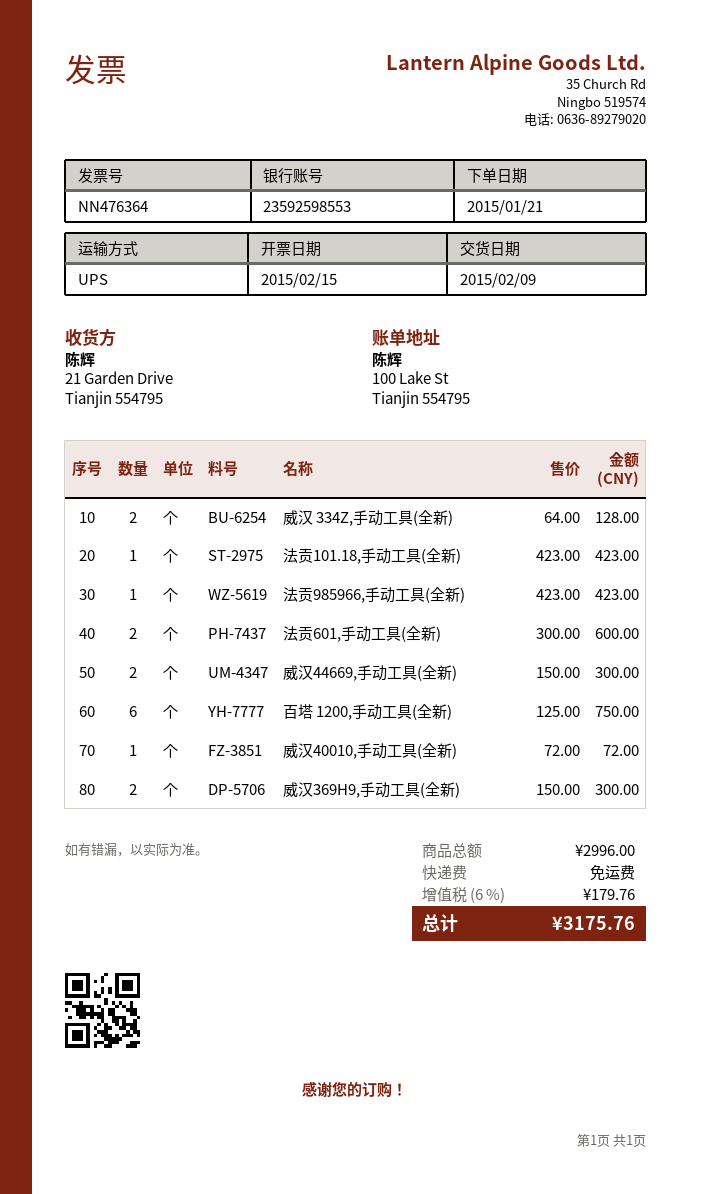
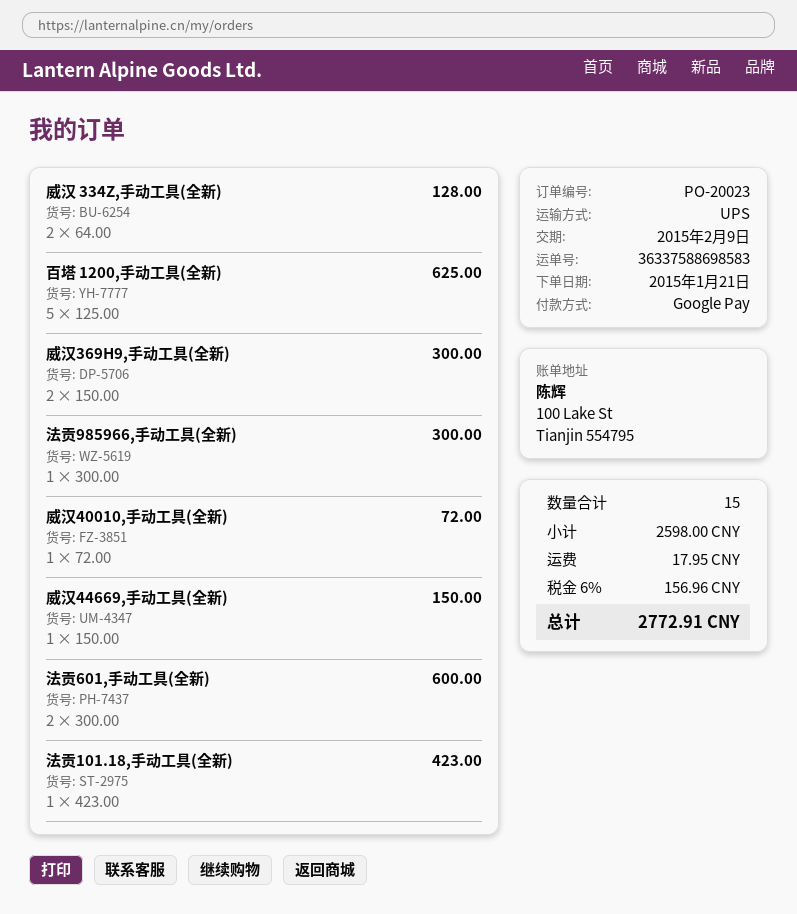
法贡985966,手动工具(全新): 1 x 423.00 = 423.00 -> 1 x 300.00 = 300.00
威汉44669,手动工具(全新): 2 x 150.00 = 300.00 -> 1 x 150.00 = 150.00
百塔 1200,手动工具(全新): 6 x 125.00 = 750.00 -> 5 x 125.00 = 625.00
subtotal: 2996.00 -> 2598.00
shipping: 0.00 -> 17.95
tax: 6% = 179.76 -> 6% = 156.96
total: 3175.76 -> 2772.91

